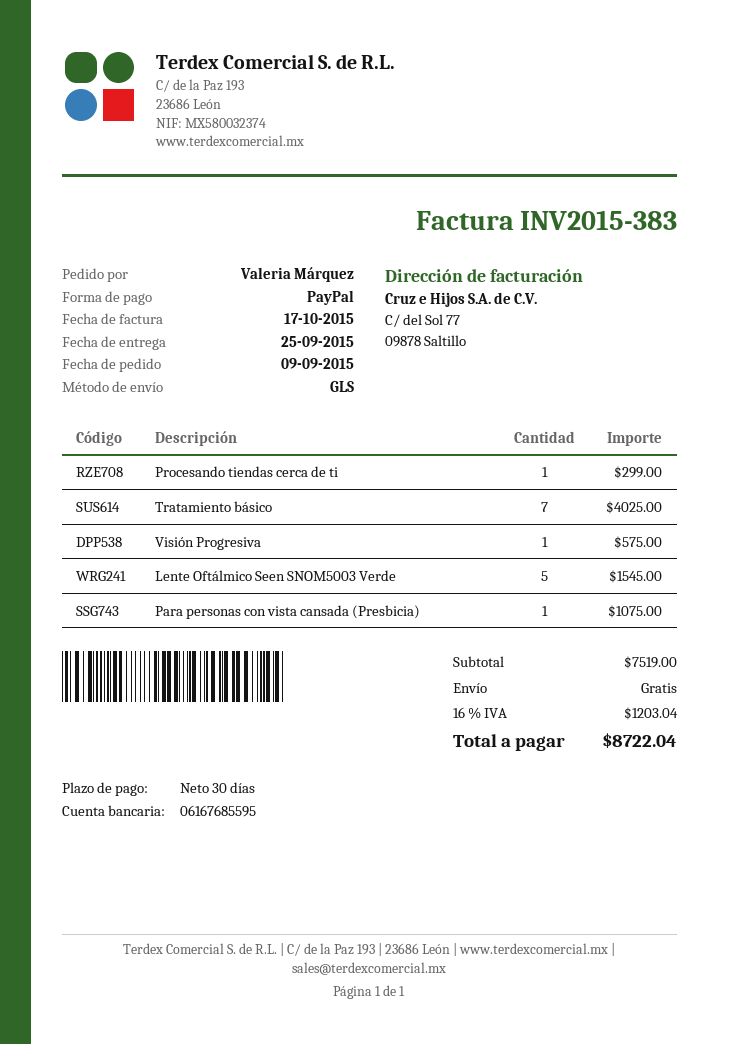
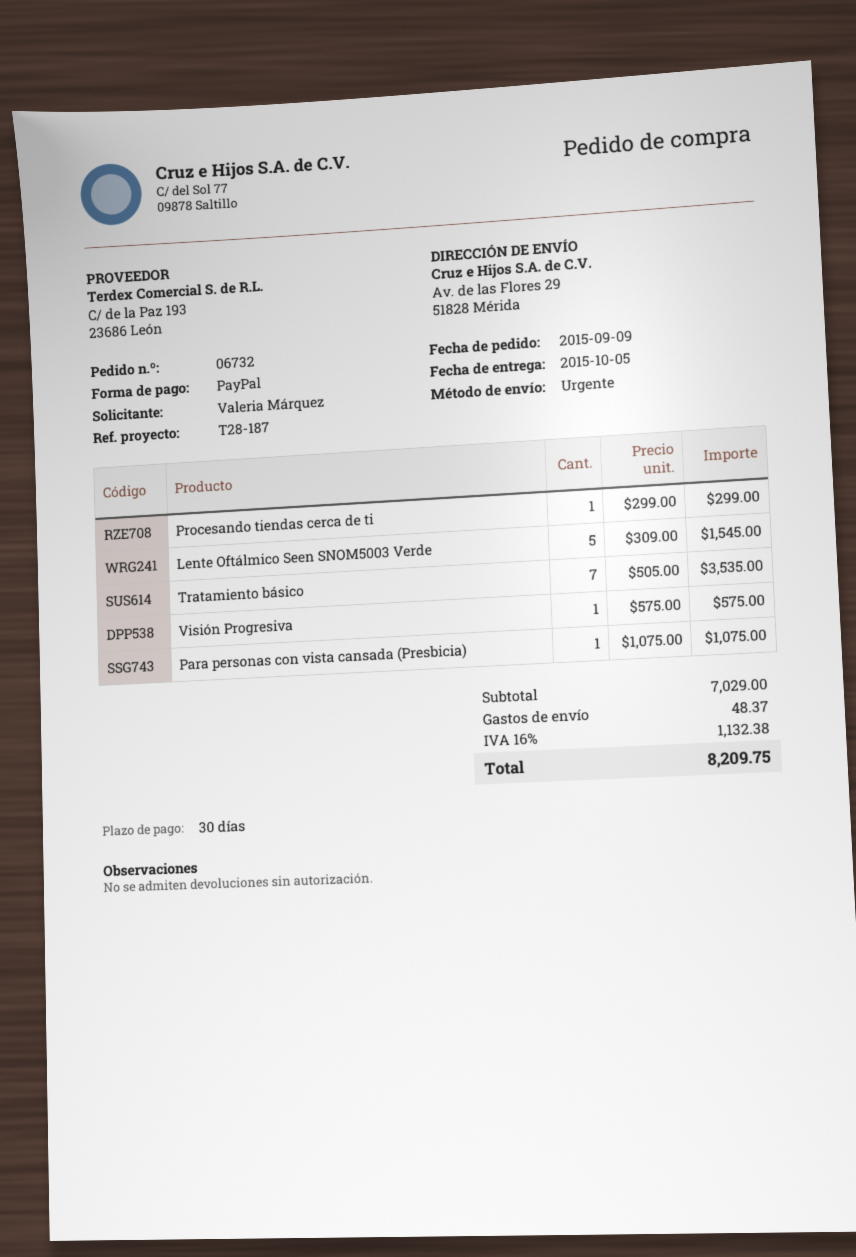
delivery date: 2015-09-25 -> 2015-10-05
shipping method: GLS -> express
Tratamiento básico: 7 for 4025.00 -> 7 for 3535.00
subtotal: 7519.00 -> 7029.00
shipping: 0.00 -> 48.37
tax: 16% = 1203.04 -> 16% = 1132.38
total: 8722.04 -> 8209.75

